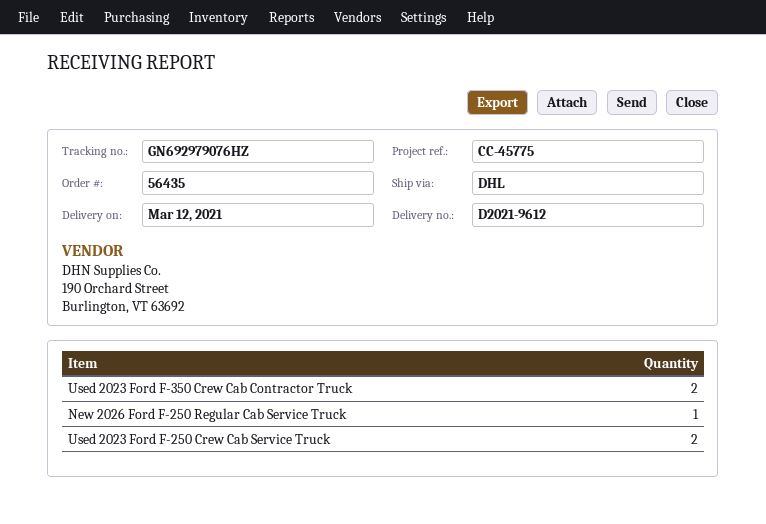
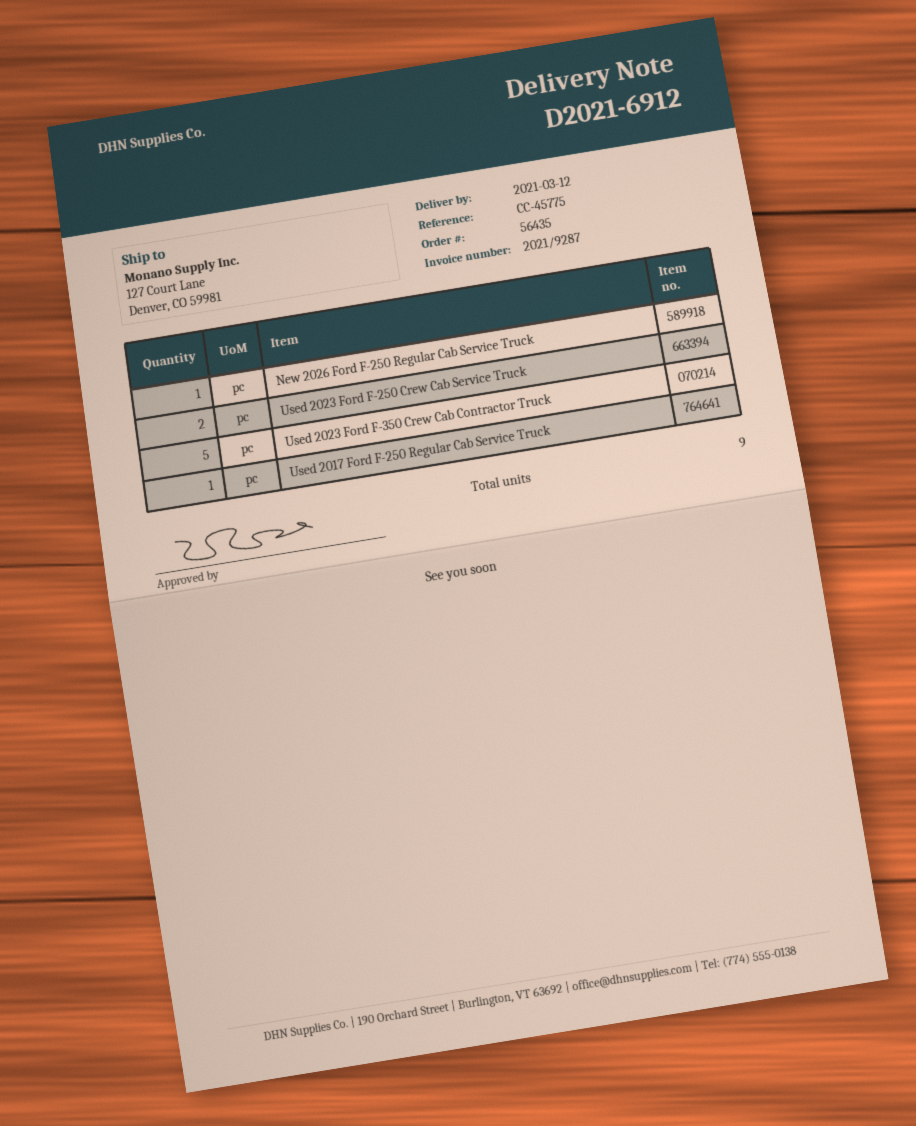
delivery note number: D2021-9612 -> D2021-6912
Used 2023 Ford F-350 Crew Cab Contractor Truck: 2 -> 5
Used 2017 Ford F-250 Regular Cab Service Truck: none -> 1

